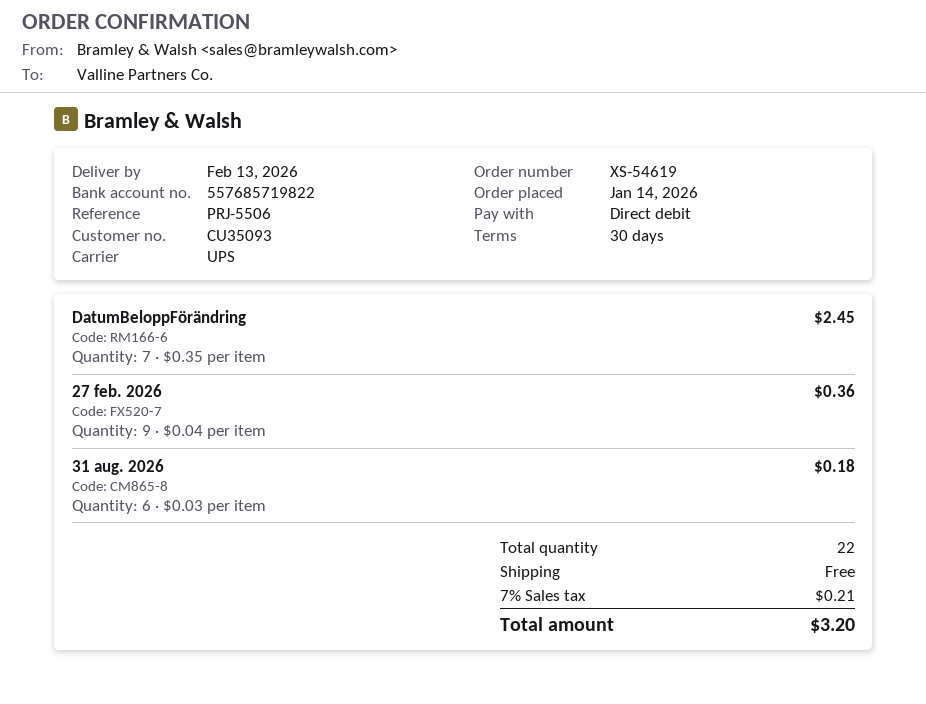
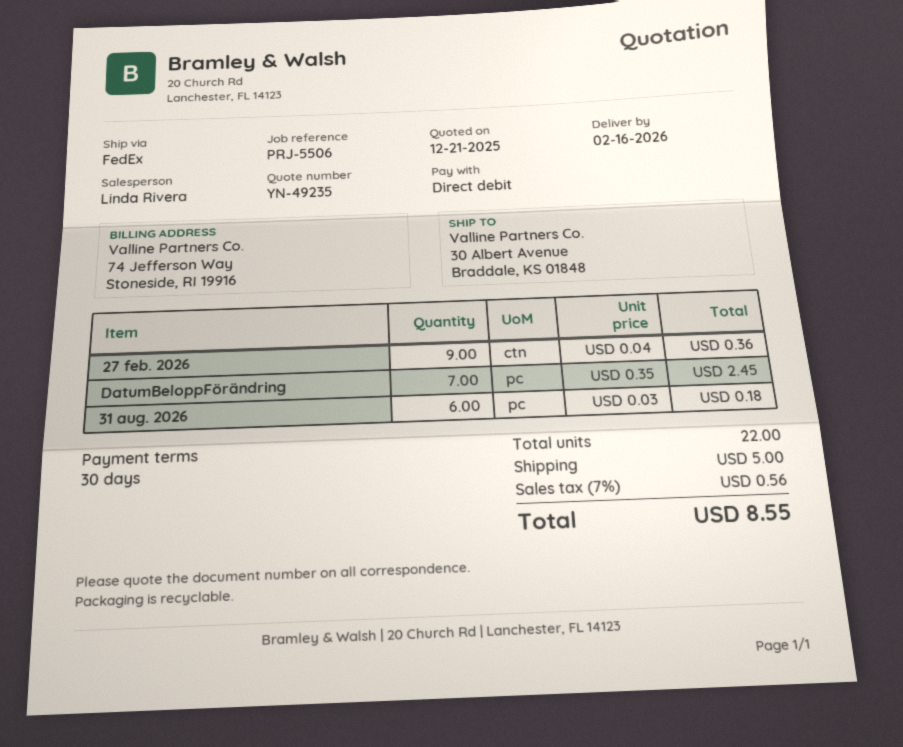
delivery date: 2026-02-13 -> 2026-02-16
shipping method: UPS -> FedEx
shipping: 0.00 -> 5.00
tax: 7% = 0.21 -> 7% = 0.56
total: 3.20 -> 8.55

